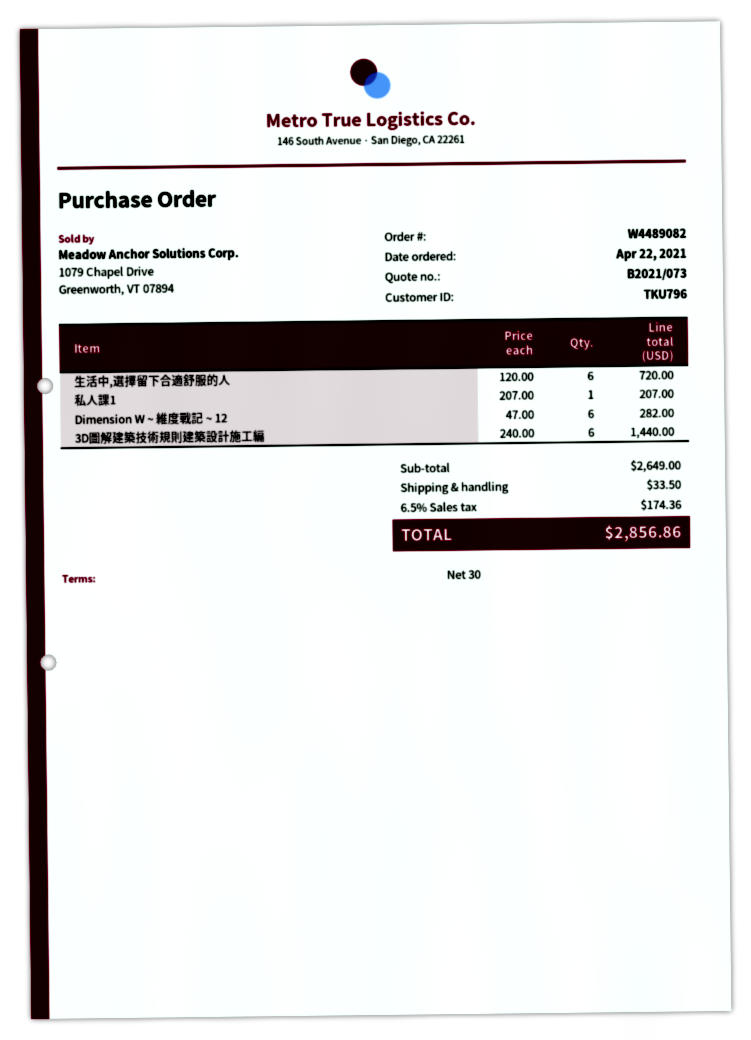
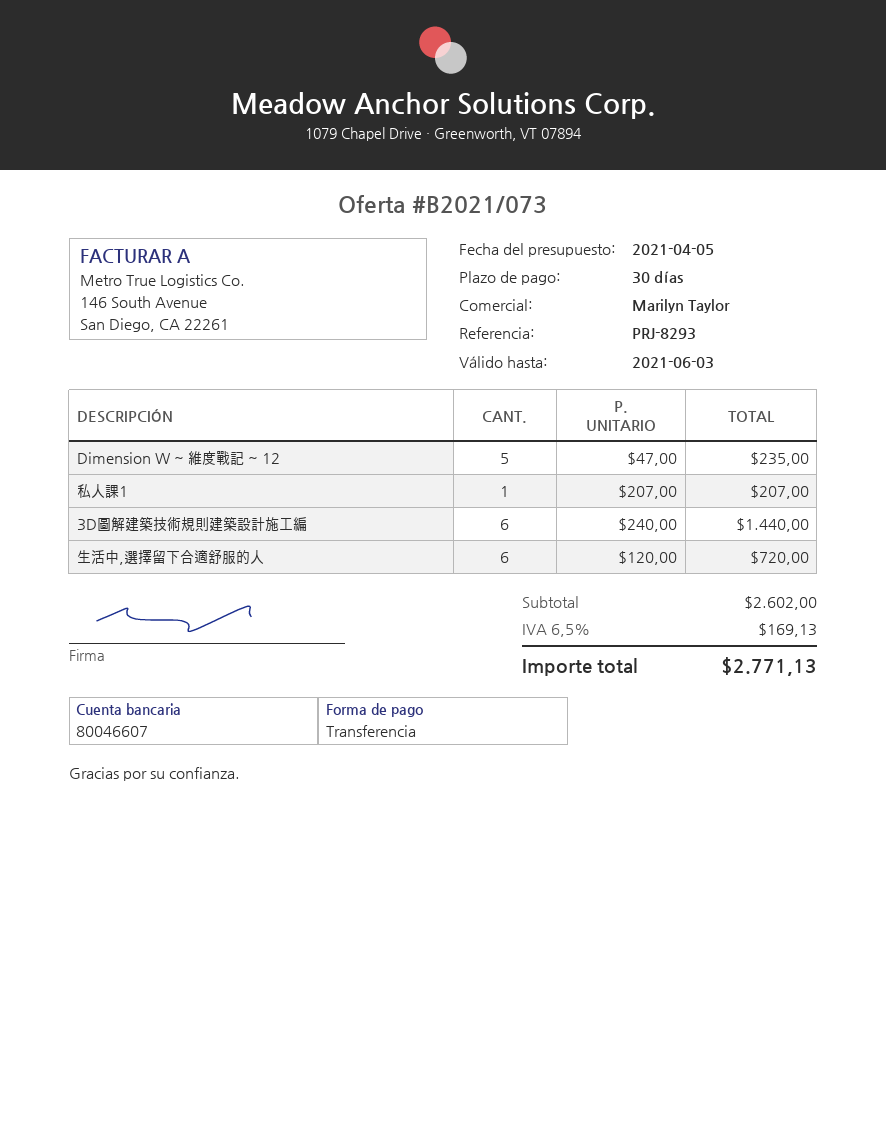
Dimension W ~ 維度戰記 ~ 12: 6 x 47.00 = 282.00 -> 5 x 47.00 = 235.00
subtotal: 2649.00 -> 2602.00
shipping: 33.50 -> none
tax: 6.5% = 174.36 -> 6.5% = 169.13
total: 2856.86 -> 2771.13

